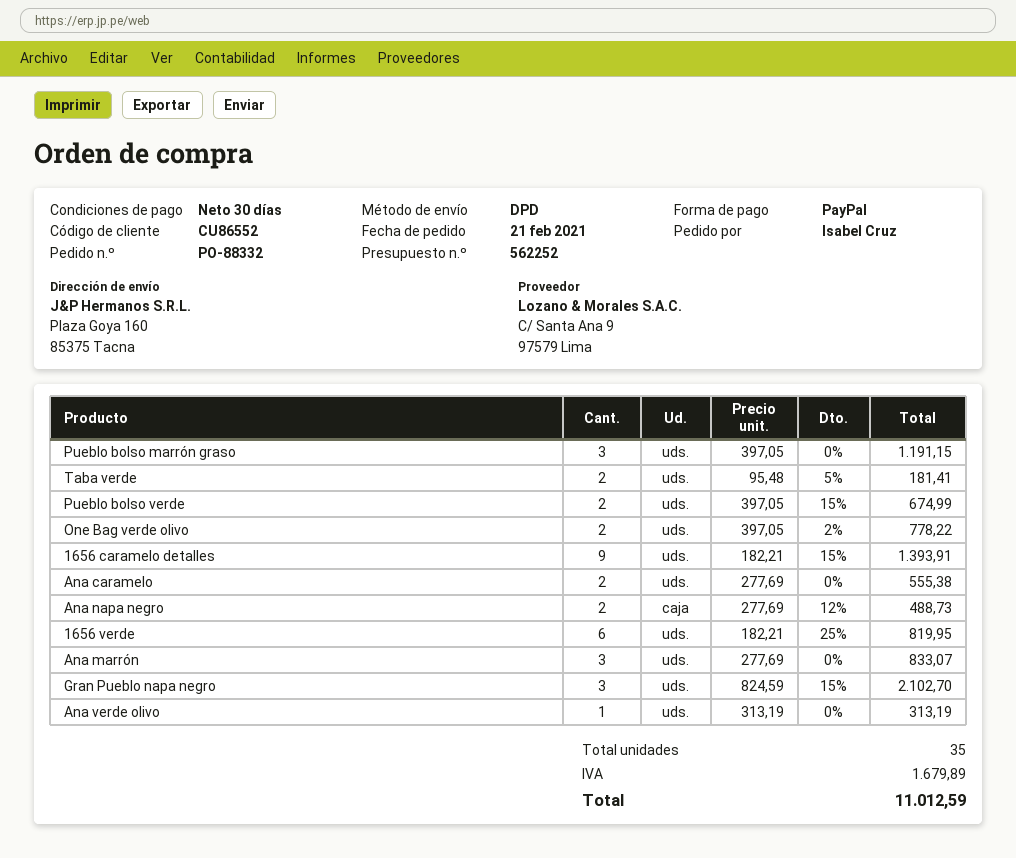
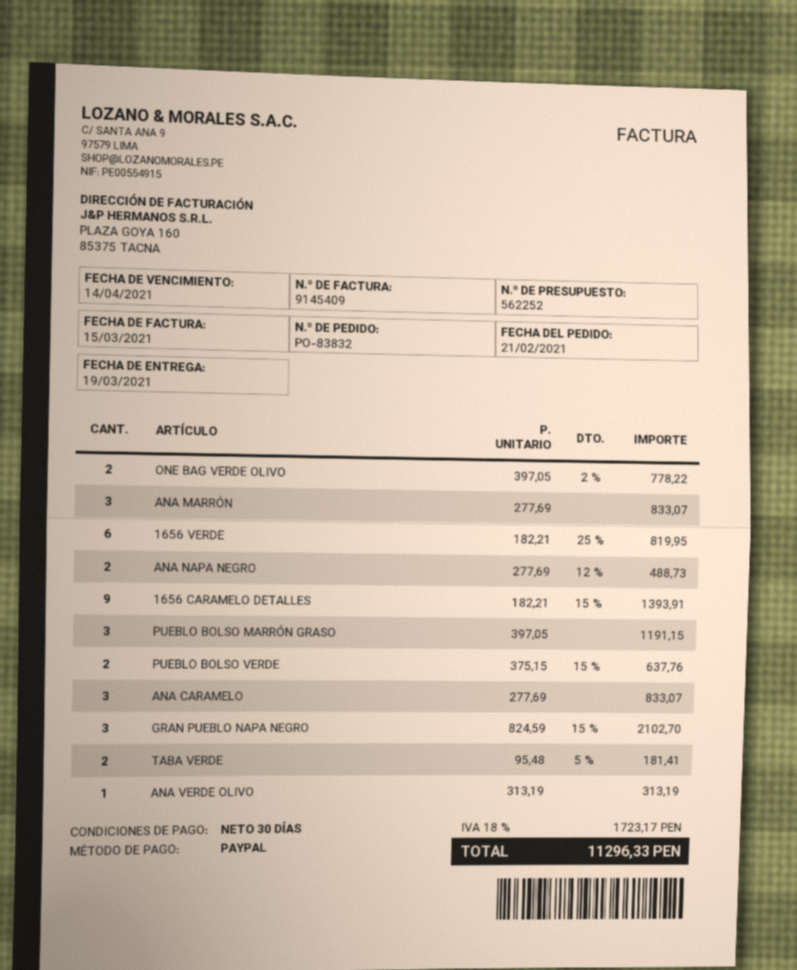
order number: PO-88332 -> PO-83832
Pueblo bolso verde: 2 x 397.05 - 15% = 674.99 -> 2 x 375.15 - 15% = 637.76
Ana caramelo: 2 x 277.69 = 555.38 -> 3 x 277.69 = 833.07
tax: 1679.89 -> 1723.17
total: 11012.59 -> 11296.33

